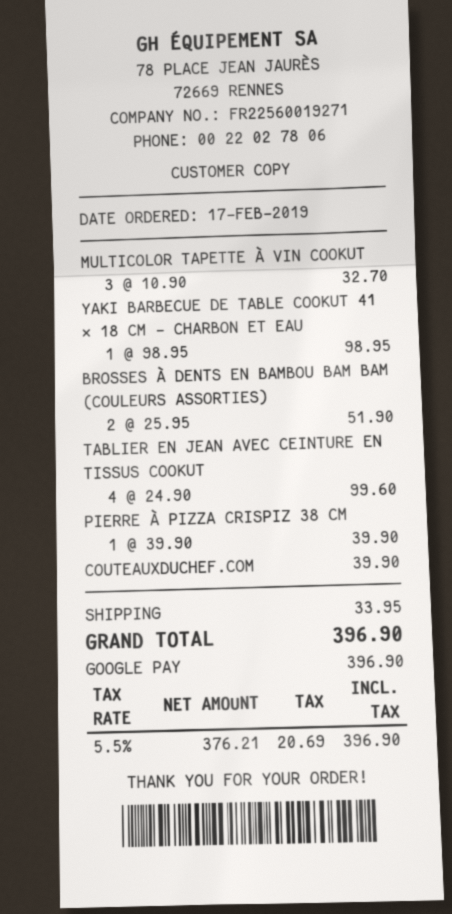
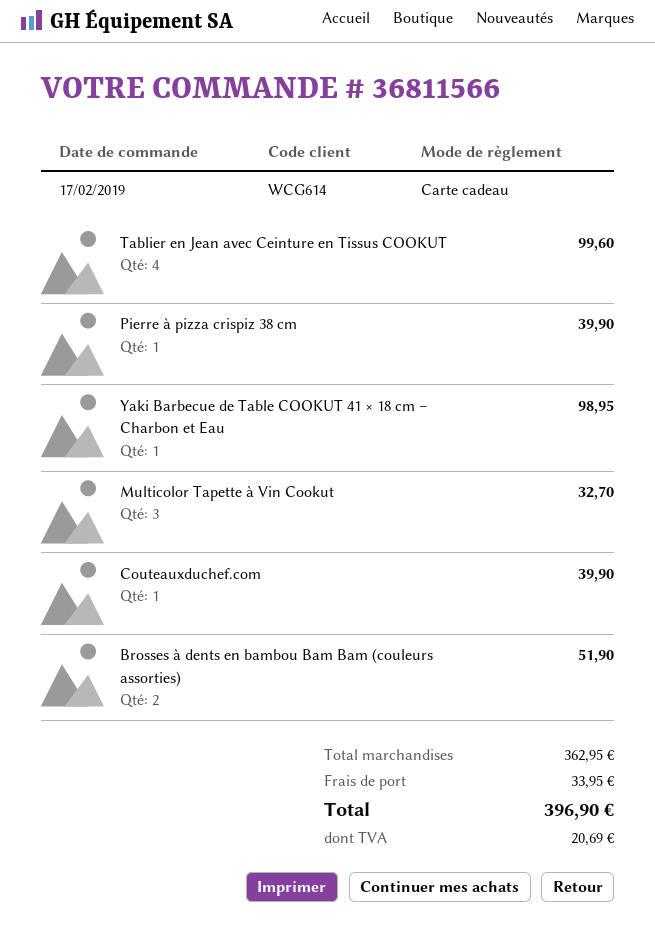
payment method: Google Pay -> gift card

